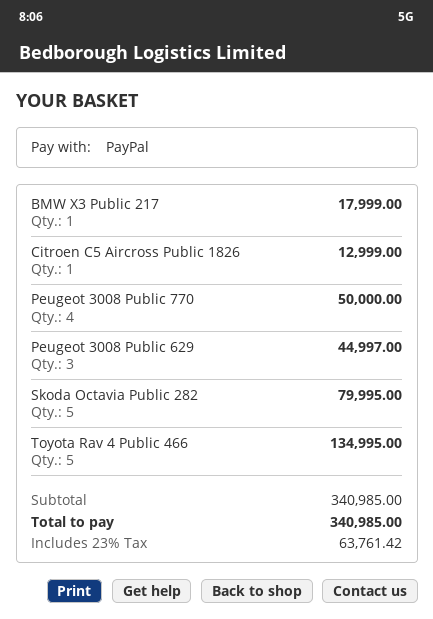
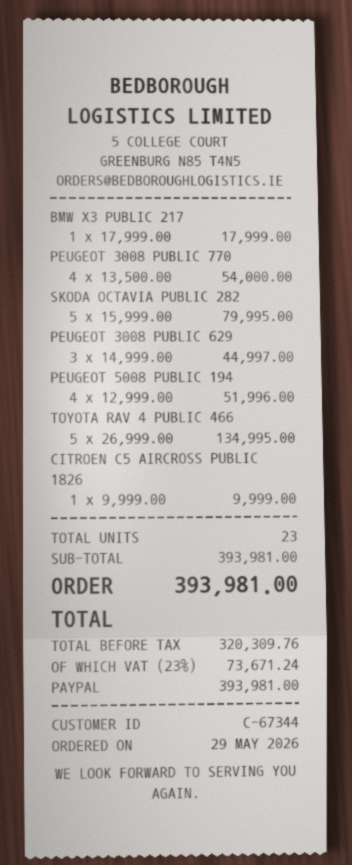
Citroen C5 Aircross Public 1826: 1 for 12999.00 -> 1 for 9999.00
Peugeot 3008 Public 770: 4 for 50000.00 -> 4 for 54000.00
PEUGEOT 5008 PUBLIC 194: none -> 4 for 51996.00
subtotal: 340985.00 -> 393981.00
tax: 23% = 63761.42 -> 23% = 73671.24
total: 340985.00 -> 393981.00

